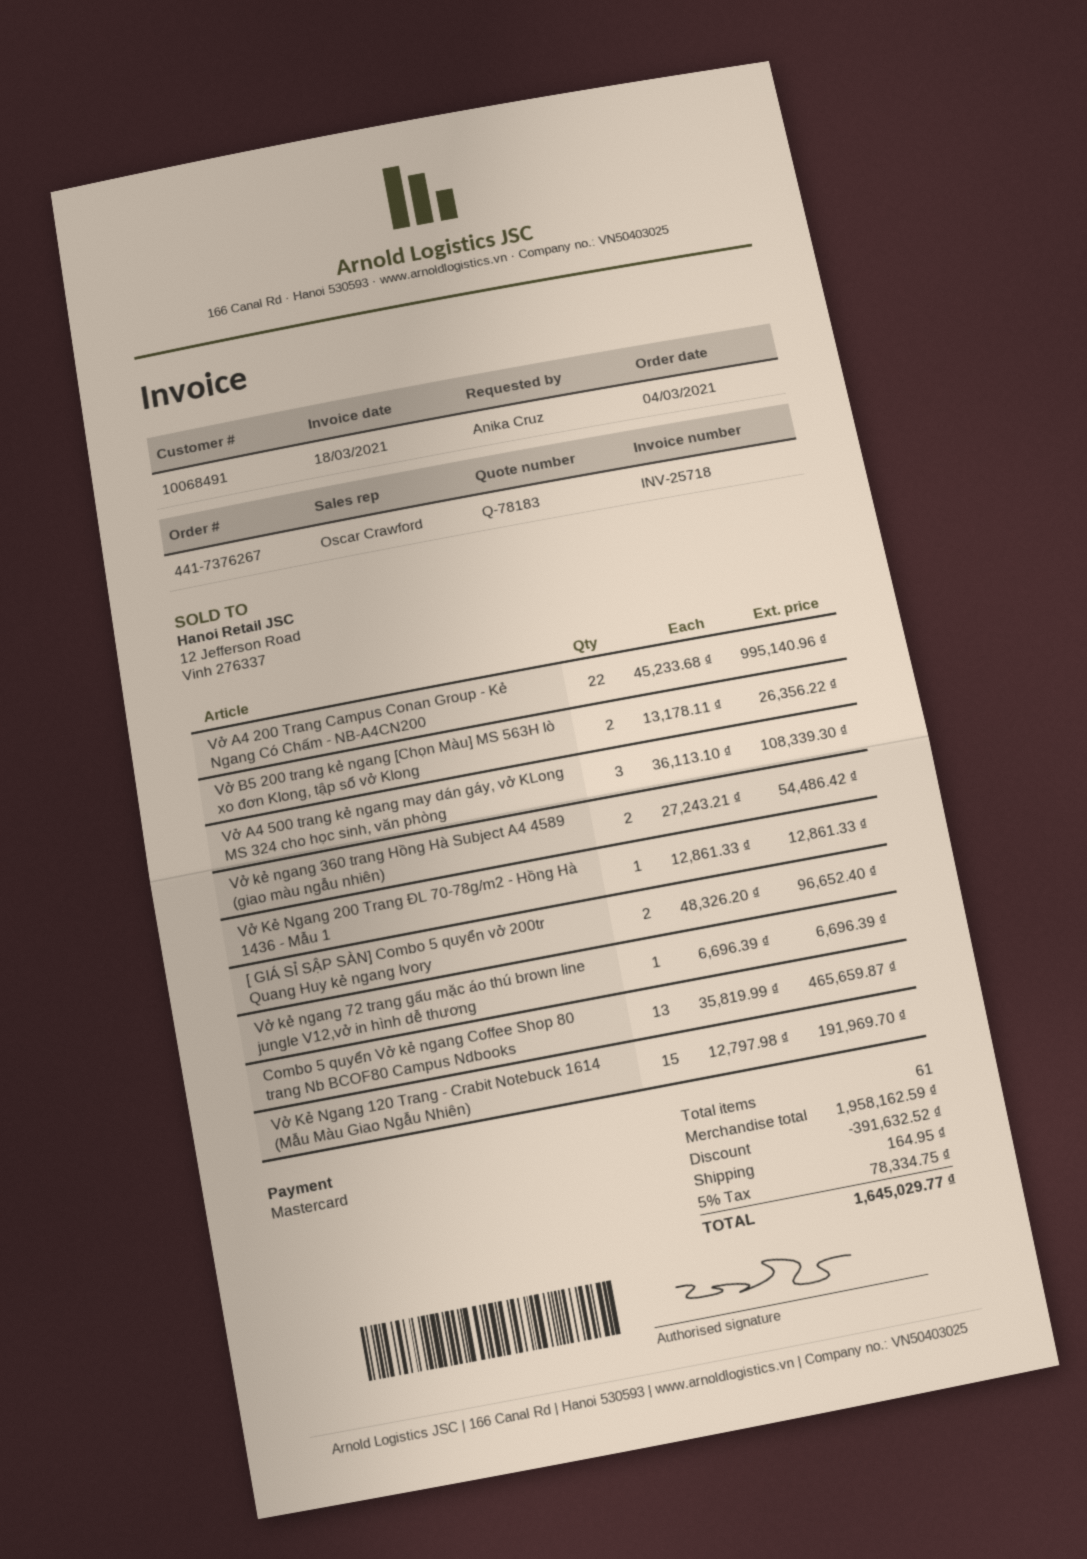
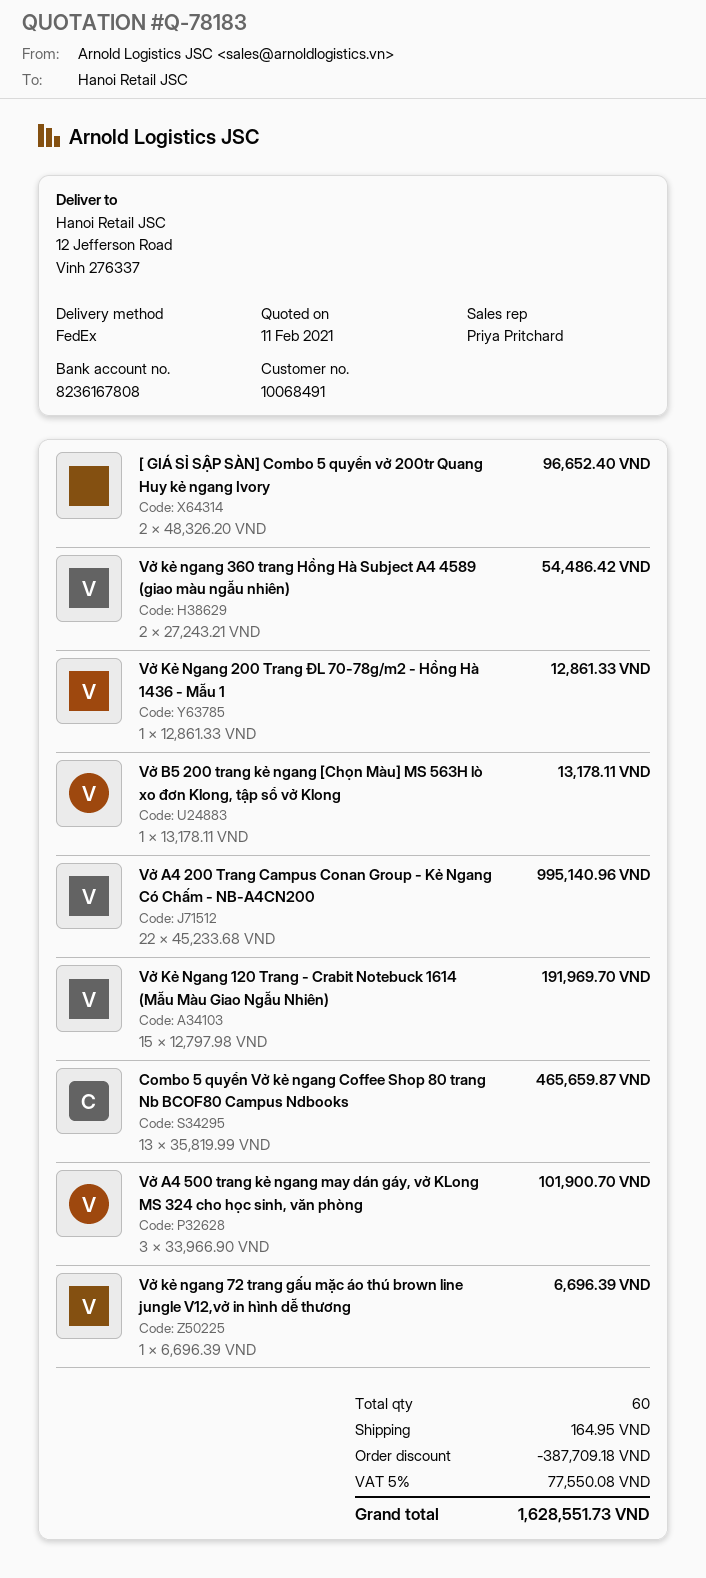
sales rep: Oscar Crawford -> Priya Pritchard
Vở B5 200 trang kẻ ngang [Chọn Màu] MS 563H lò xo đơn Klong, tập sổ vở Klong: 2 x 13178.11 = 26356.22 -> 1 x 13178.11 = 13178.11
Vở A4 500 trang kẻ ngang may dán gáy, vở KLong MS 324 cho học sinh, văn phòng: 3 x 36113.10 = 108339.30 -> 3 x 33966.90 = 101900.70
total quantity: 61 -> 60
discount: 391632.52 -> 387709.18
tax: 5% = 78334.75 -> 5% = 77550.08
total: 1645029.77 -> 1628551.73

